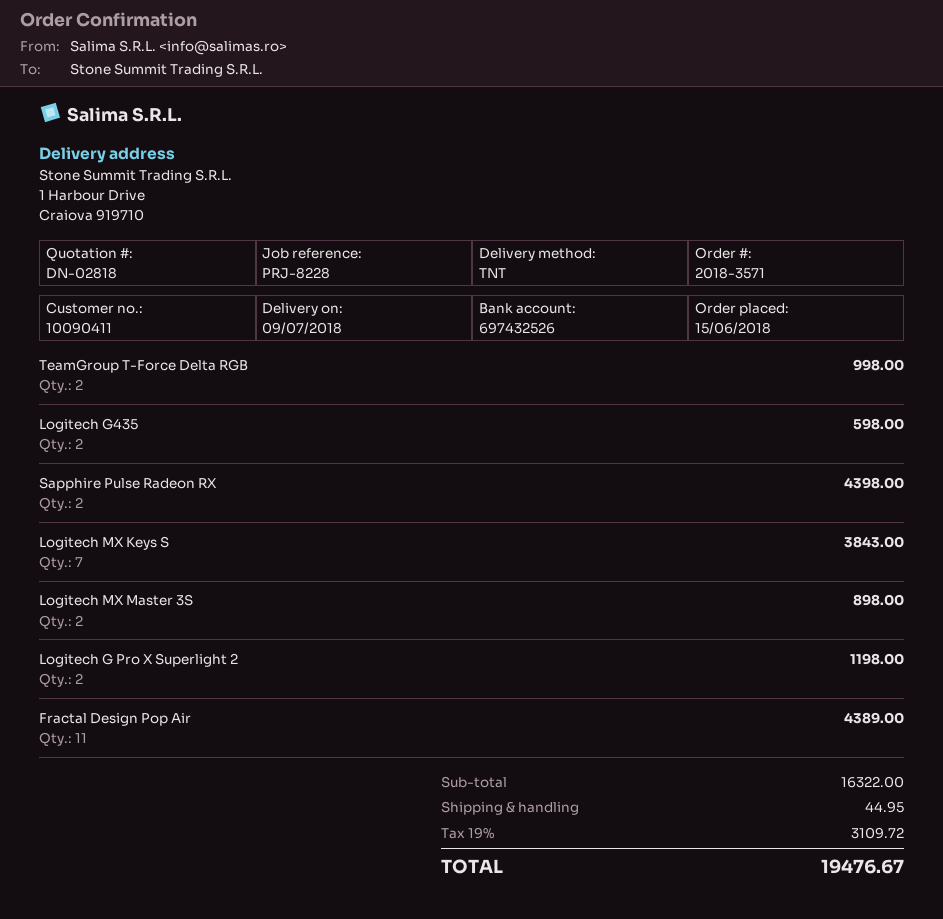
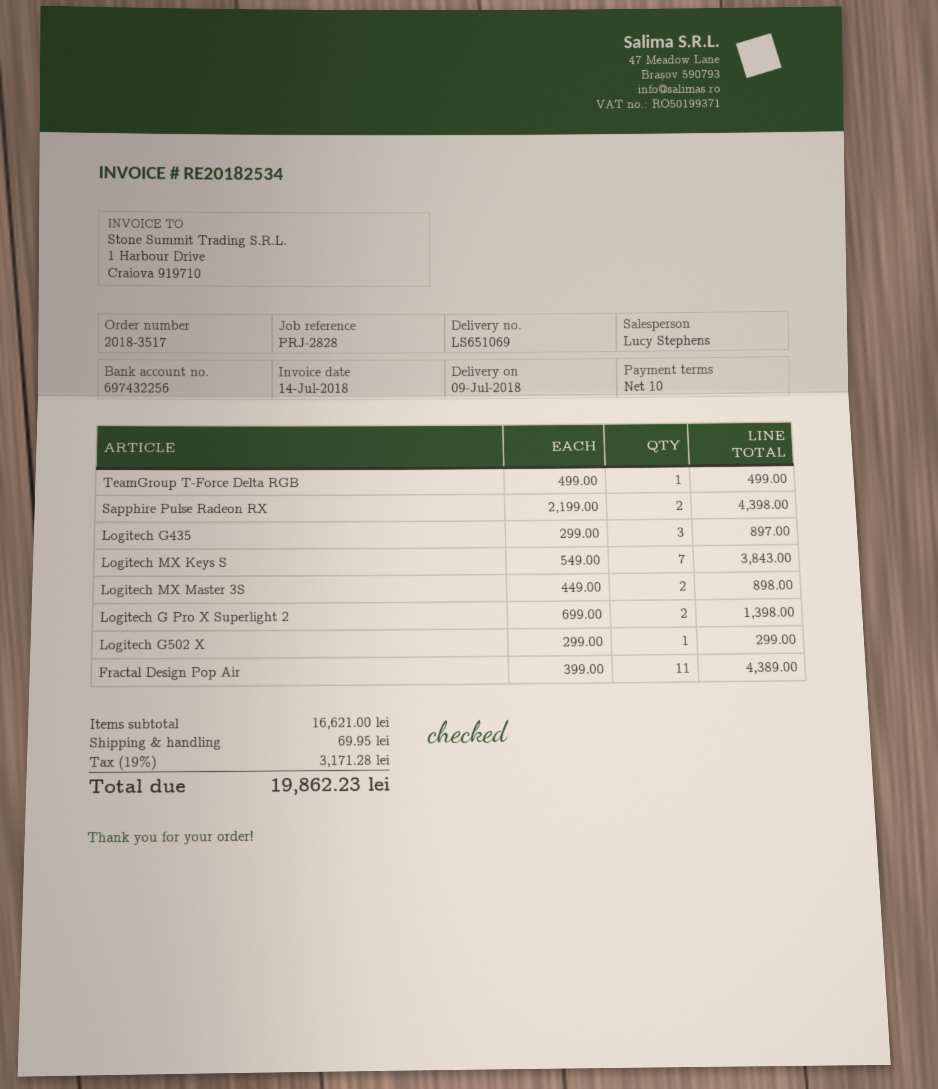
order number: 2018-3571 -> 2018-3517
reference: PRJ-8228 -> PRJ-2828
bank account: 697432526 -> 697432256
TeamGroup T-Force Delta RGB: 2 for 998.00 -> 1 for 499.00
Logitech G435: 2 for 598.00 -> 3 for 897.00
Logitech G Pro X Superlight 2: 2 for 1198.00 -> 2 for 1398.00
Logitech G502 X: none -> 1 for 299.00
subtotal: 16322.00 -> 16621.00
shipping: 44.95 -> 69.95
tax: 19% = 3109.72 -> 19% = 3171.28
total: 19476.67 -> 19862.23

